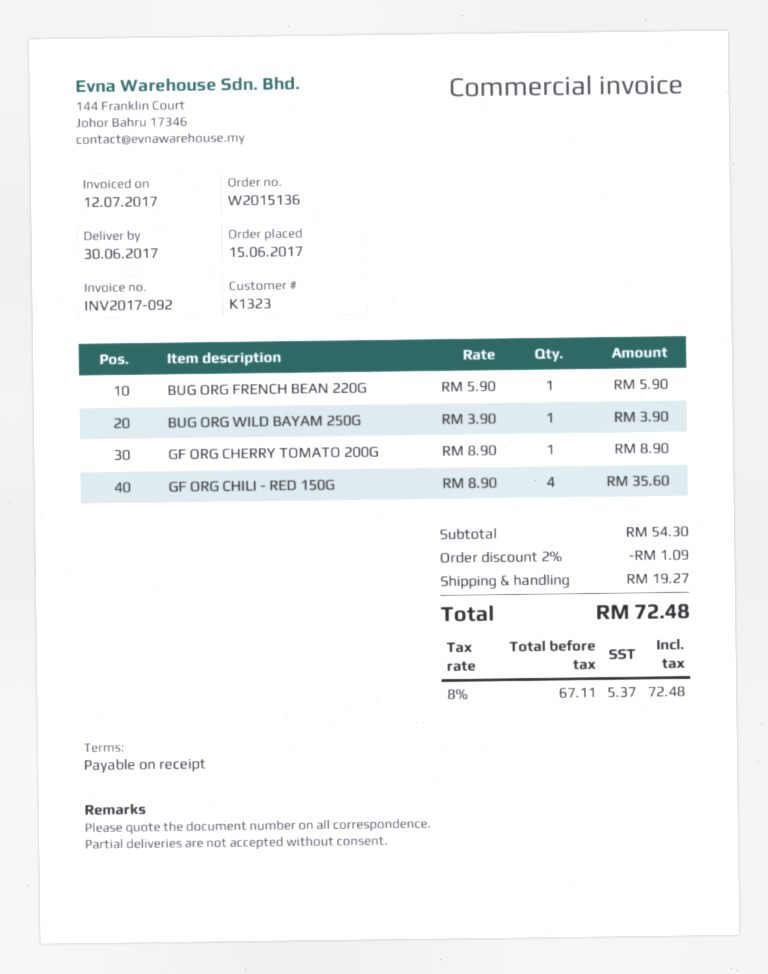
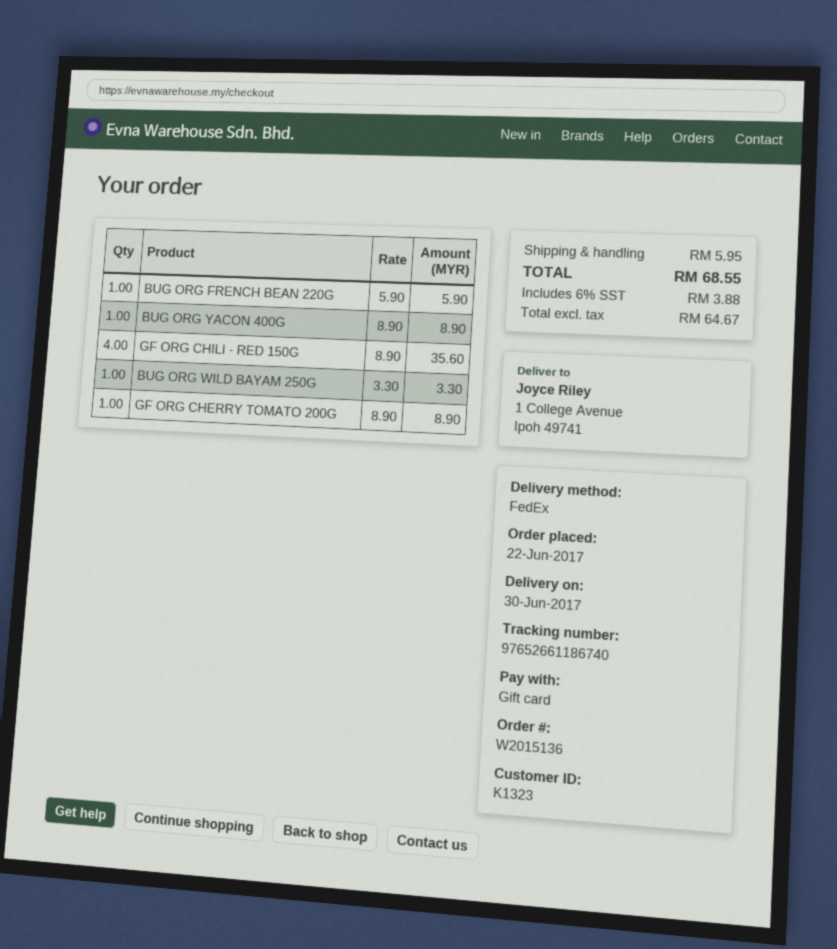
order date: 2017-06-15 -> 2017-06-22
BUG ORG WILD BAYAM 250G: 1 x 3.90 = 3.90 -> 1 x 3.30 = 3.30
BUG ORG YACON 400G: none -> 1 x 8.90 = 8.90
discount: 2% = 1.09 -> none
shipping: 19.27 -> 5.95
net: 67.11 -> 64.67
tax: 8% = 5.37 -> 6% = 3.88
total: 72.48 -> 68.55

